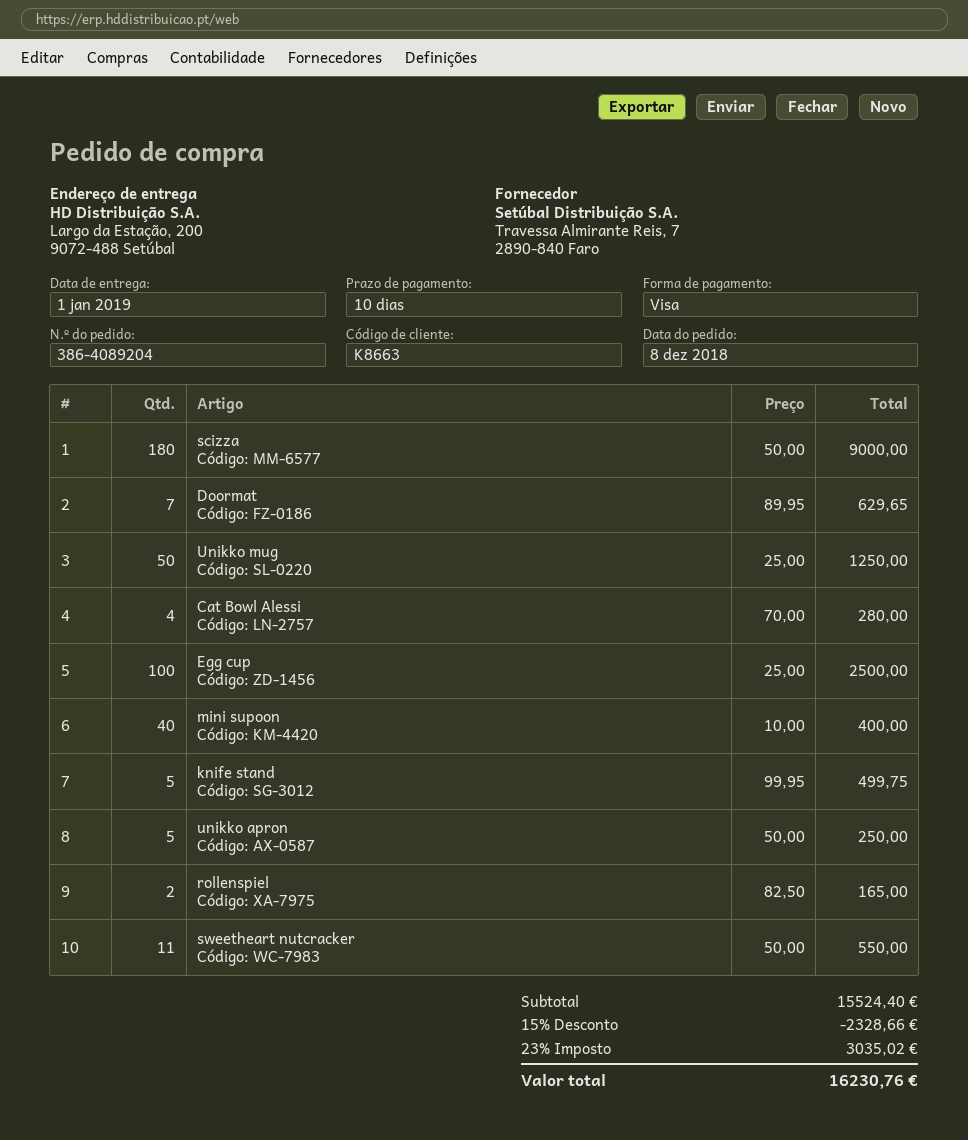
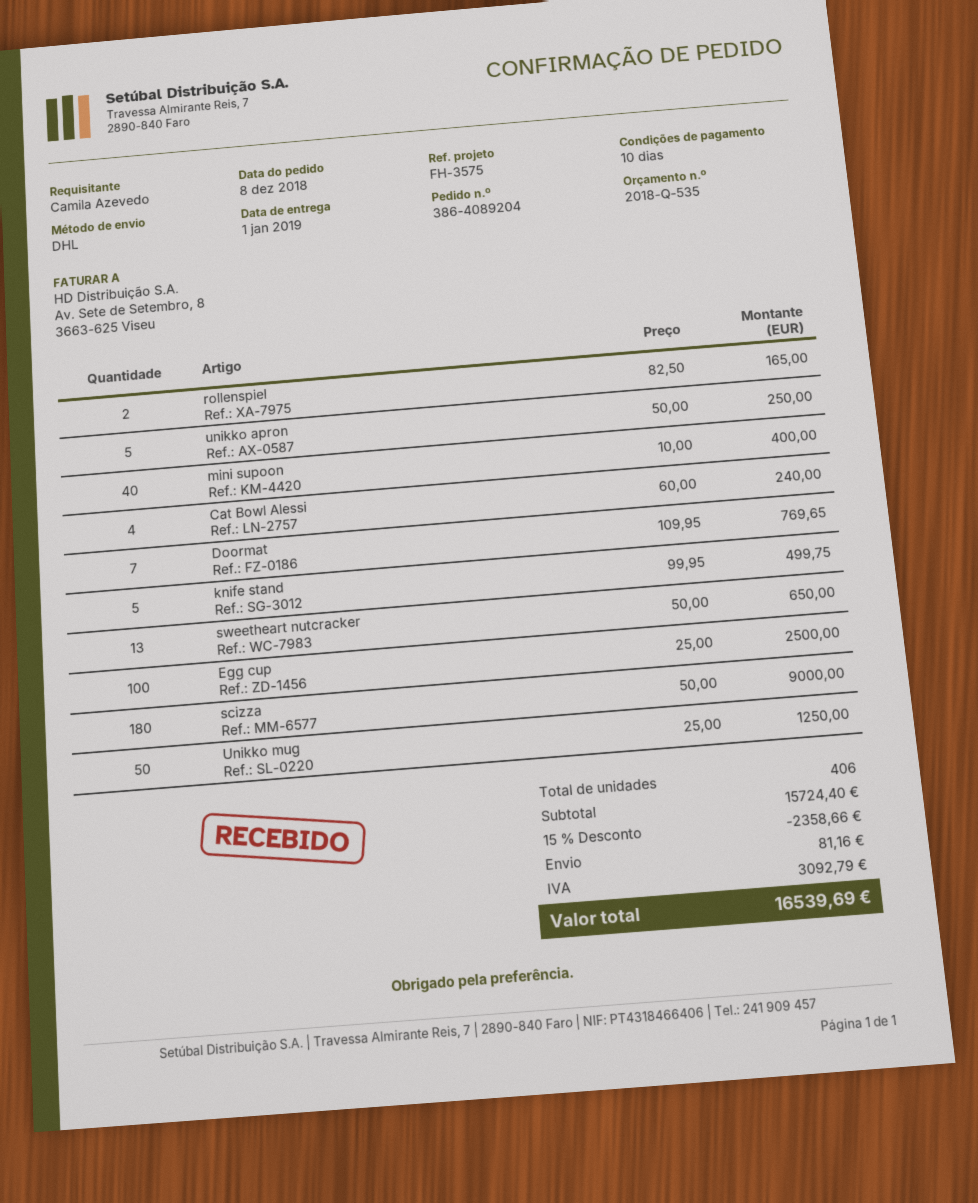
Doormat: 7 x 89.95 = 629.65 -> 7 x 109.95 = 769.65
Cat Bowl Alessi: 4 x 70.00 = 280.00 -> 4 x 60.00 = 240.00
sweetheart nutcracker: 11 x 50.00 = 550.00 -> 13 x 50.00 = 650.00
subtotal: 15524.40 -> 15724.40
discount: 15% = 2328.66 -> 15% = 2358.66
shipping: none -> 81.16
tax: 3035.02 -> 3092.79
total: 16230.76 -> 16539.69

